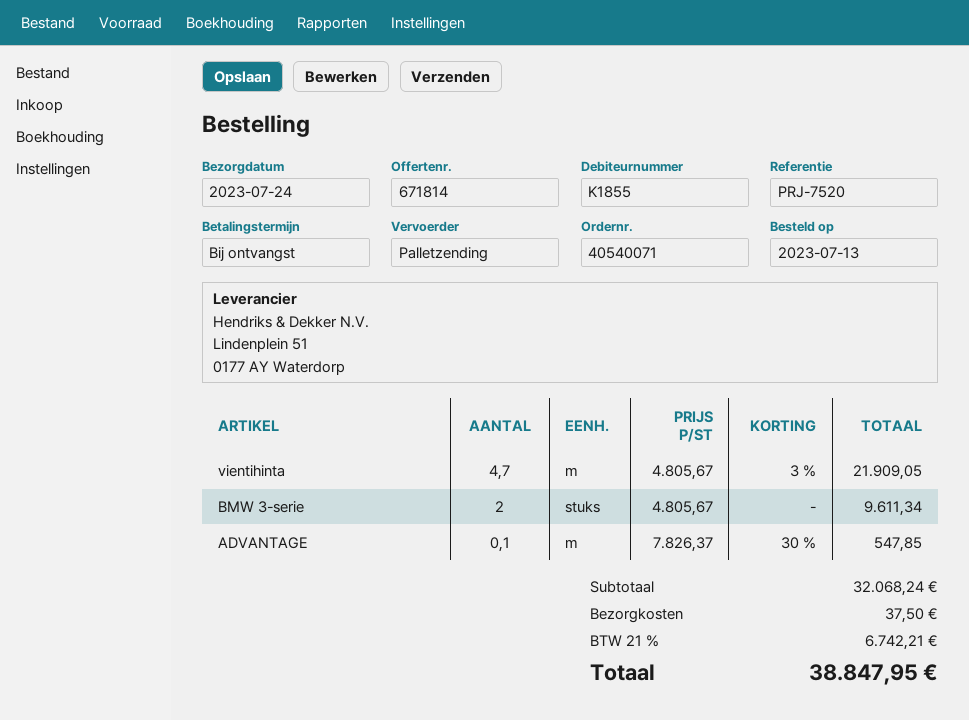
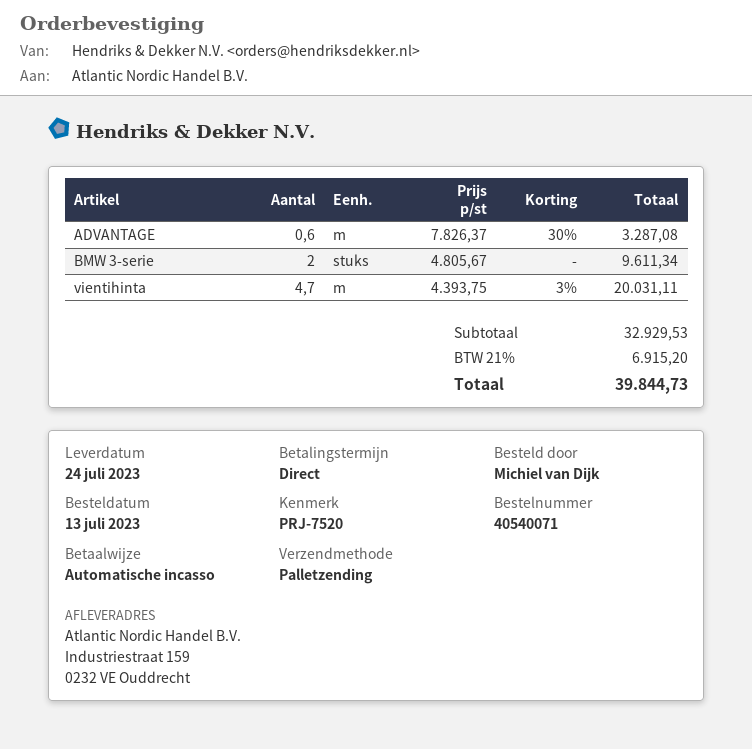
vientihinta: 4.7 x 4805.67 - 3% = 21909.05 -> 4.7 x 4393.75 - 3% = 20031.11
ADVANTAGE: 0.1 x 7826.37 - 30% = 547.85 -> 0.6 x 7826.37 - 30% = 3287.08
subtotal: 32068.24 -> 32929.53
shipping: 37.50 -> none
tax: 21% = 6742.21 -> 21% = 6915.20
total: 38847.95 -> 39844.73

